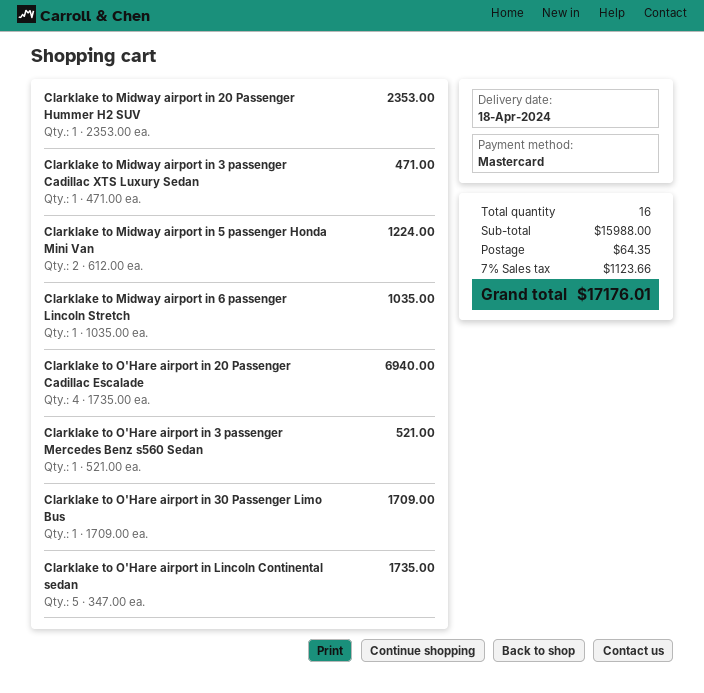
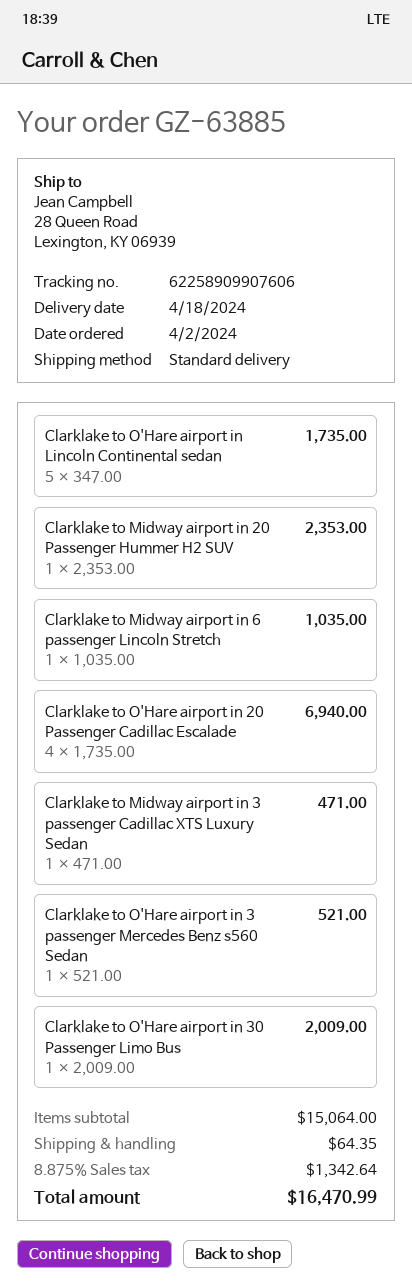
Clarklake to Midway airport in 5 passenger Honda Mini Van: 2 x 612.00 = 1224.00 -> none
Clarklake to O'Hare airport in 30 Passenger Limo Bus: 1 x 1709.00 = 1709.00 -> 1 x 2009.00 = 2009.00
subtotal: 15988.00 -> 15064.00
tax: 7% = 1123.66 -> 8.875% = 1342.64
total: 17176.01 -> 16470.99

